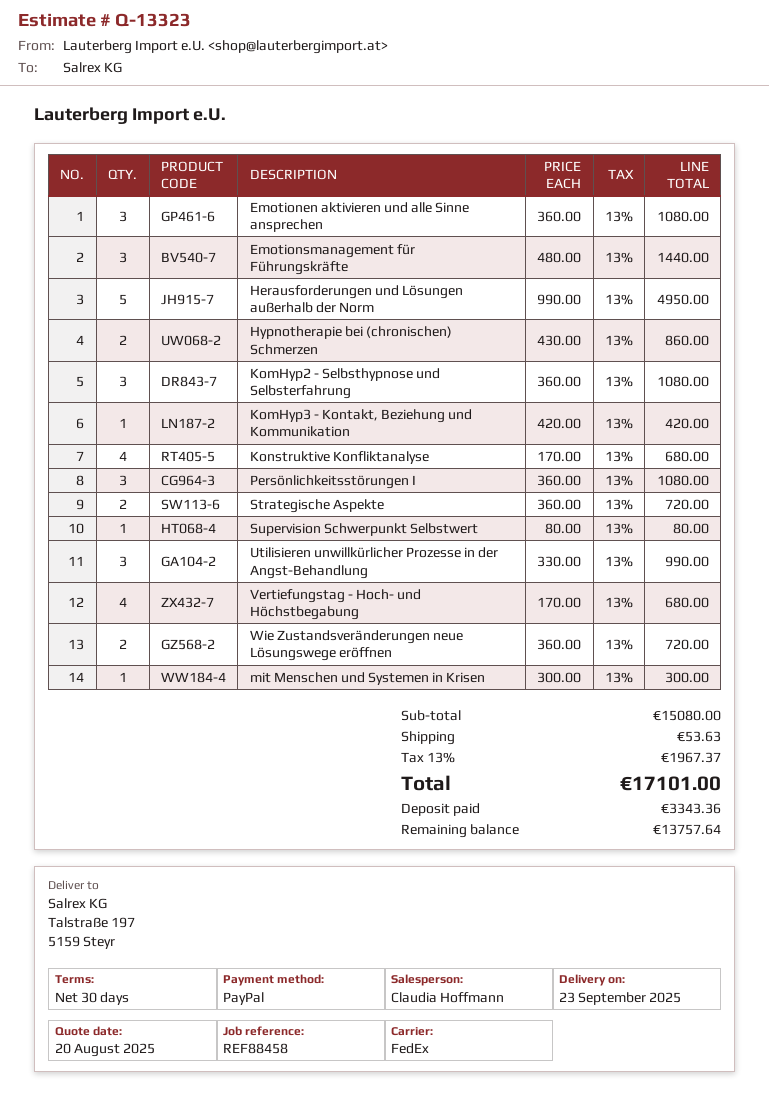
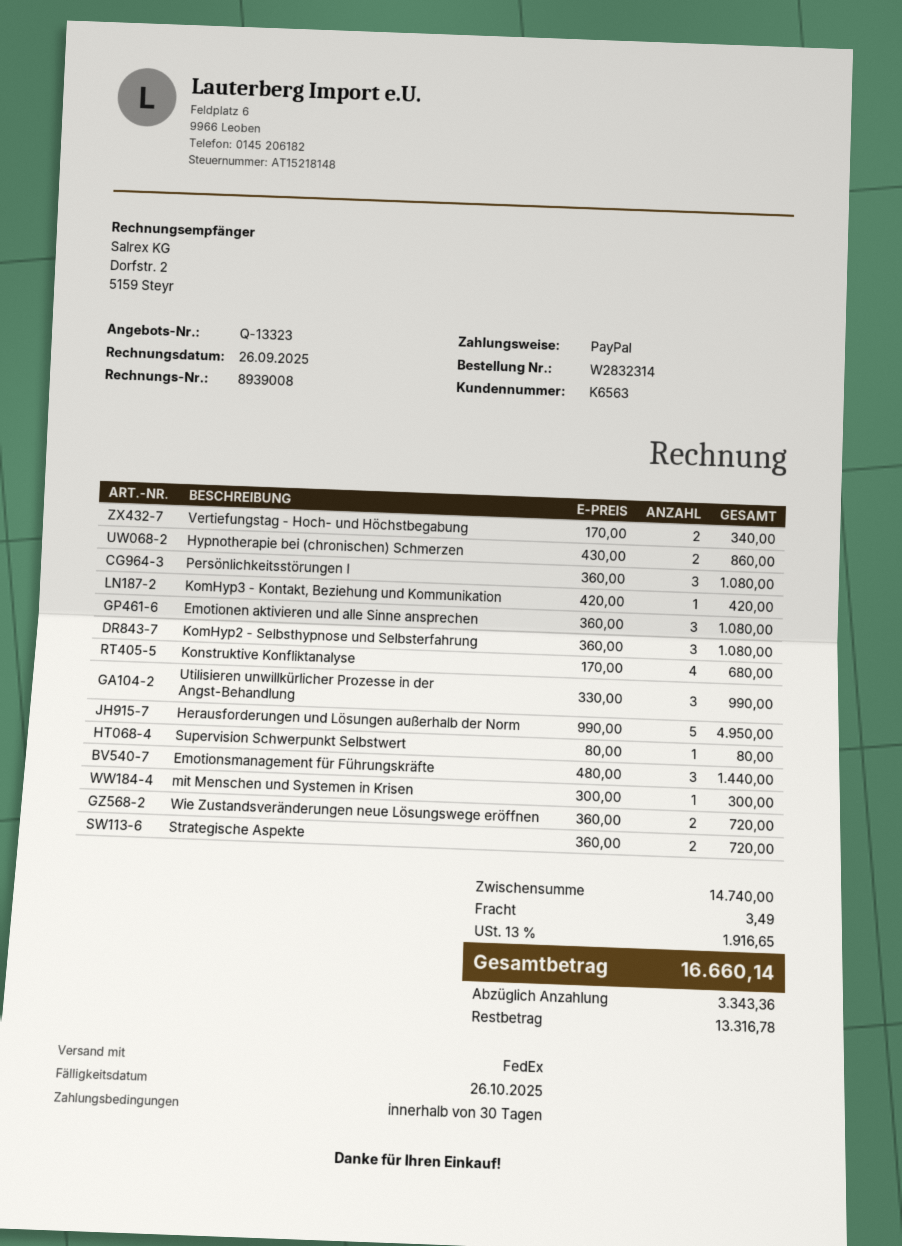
Vertiefungstag - Hoch- und Höchstbegabung: 4 x 170.00 = 680.00 -> 2 x 170.00 = 340.00
subtotal: 15080.00 -> 14740.00
shipping: 53.63 -> 3.49
tax: 13% = 1967.37 -> 13% = 1916.65
total: 17101.00 -> 16660.14
balance: 13757.64 -> 13316.78

